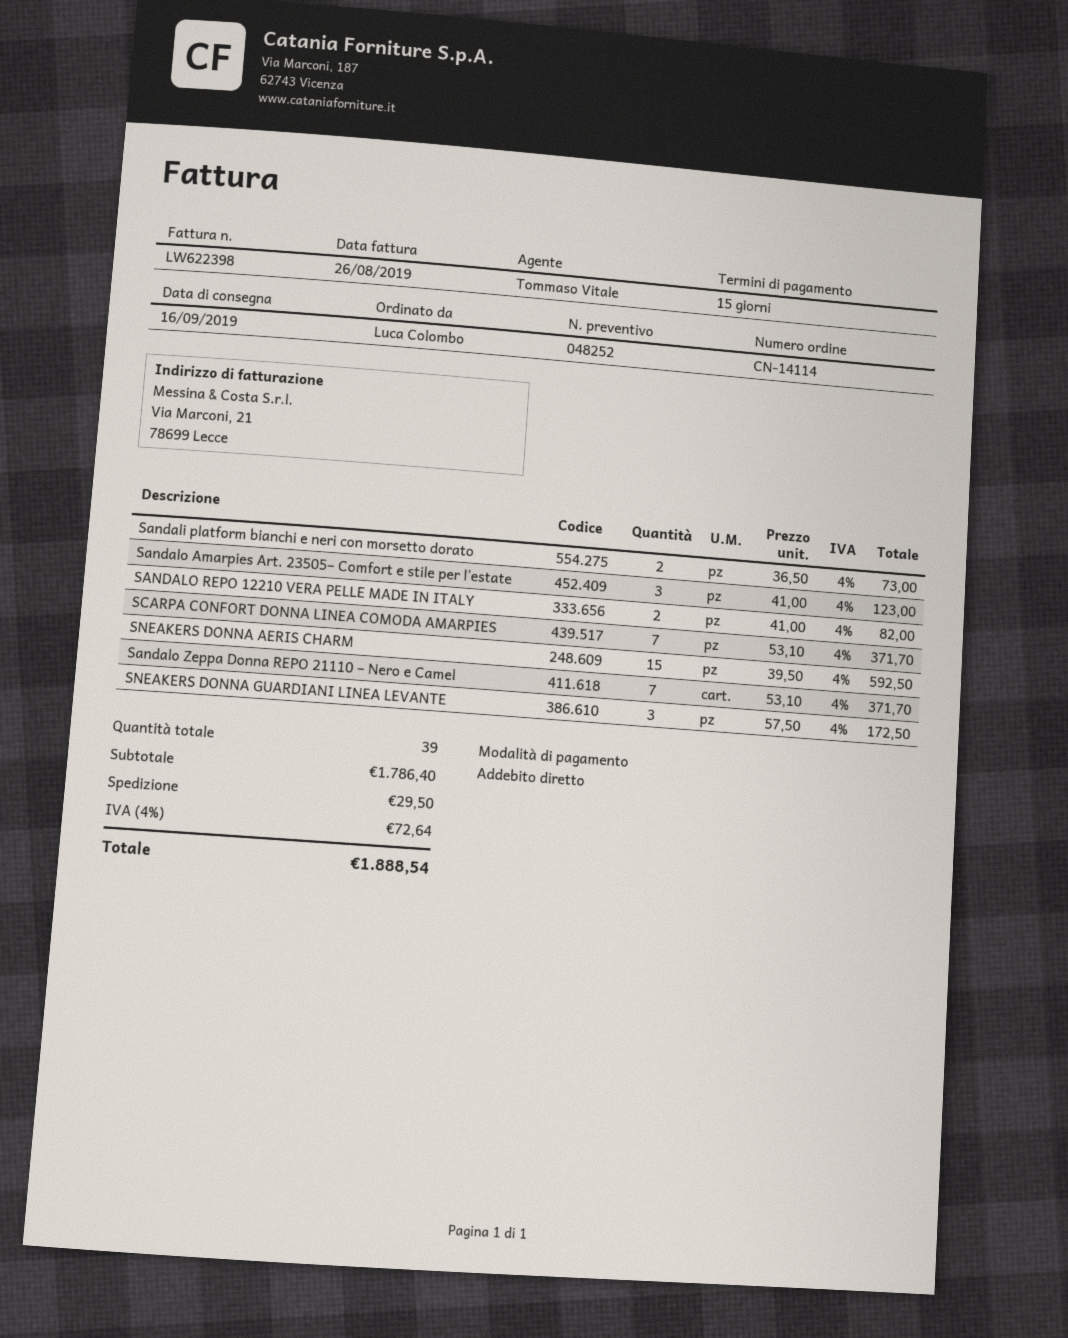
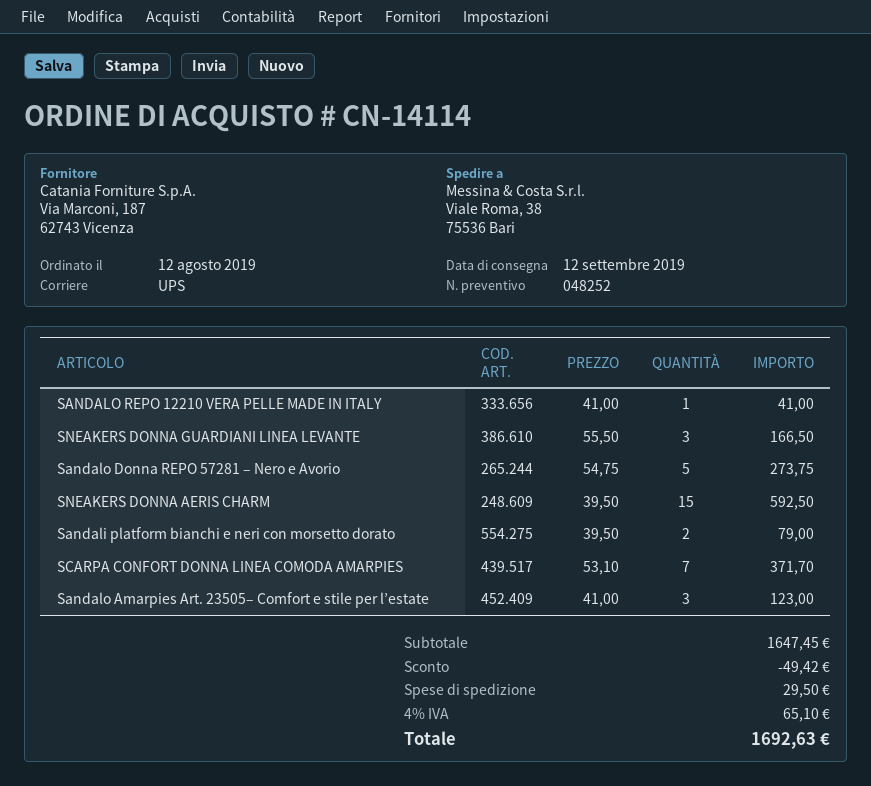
delivery date: 2019-09-16 -> 2019-09-12
Sandali platform bianchi e neri con morsetto dorato: 2 x 36.50 = 73.00 -> 2 x 39.50 = 79.00
SANDALO REPO 12210 VERA PELLE MADE IN ITALY: 2 x 41.00 = 82.00 -> 1 x 41.00 = 41.00
Sandalo Zeppa Donna REPO 21110 – Nero e Camel: 7 x 53.10 = 371.70 -> none
SNEAKERS DONNA GUARDIANI LINEA LEVANTE: 3 x 57.50 = 172.50 -> 3 x 55.50 = 166.50
Sandalo Donna REPO 57281 – Nero e Avorio: none -> 5 x 54.75 = 273.75
subtotal: 1786.40 -> 1647.45
discount: none -> 49.42
tax: 4% = 72.64 -> 4% = 65.10
total: 1888.54 -> 1692.63

